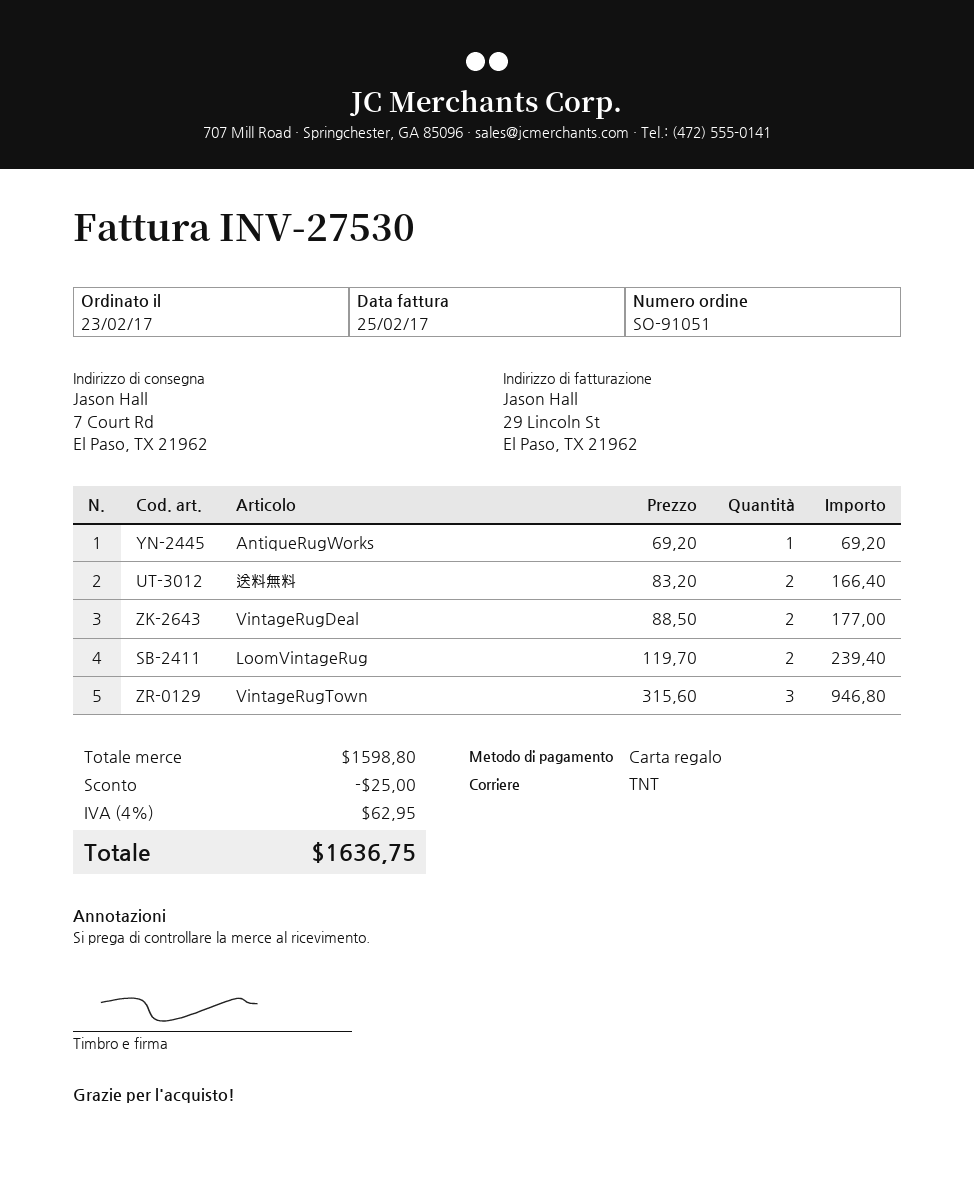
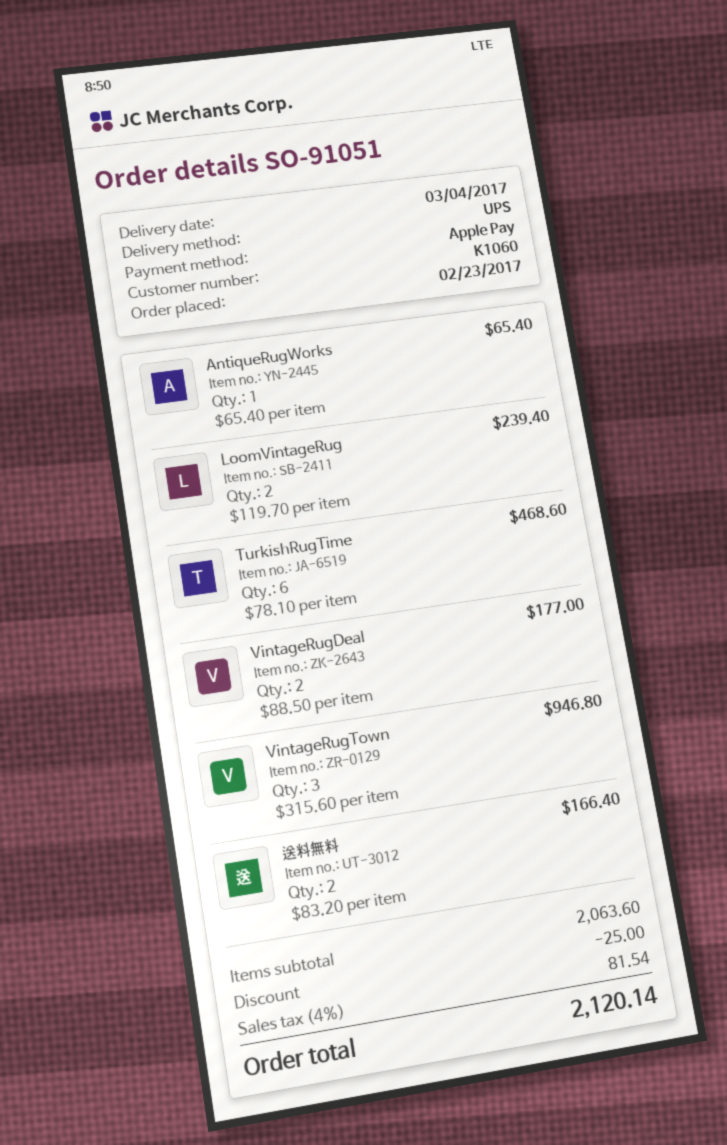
payment method: gift card -> Apple Pay
shipping method: TNT -> UPS
AntiqueRugWorks: 1 x 69.20 = 69.20 -> 1 x 65.40 = 65.40
TurkishRugTime: none -> 6 x 78.10 = 468.60
subtotal: 1598.80 -> 2063.60
tax: 4% = 62.95 -> 4% = 81.54
total: 1636.75 -> 2120.14

